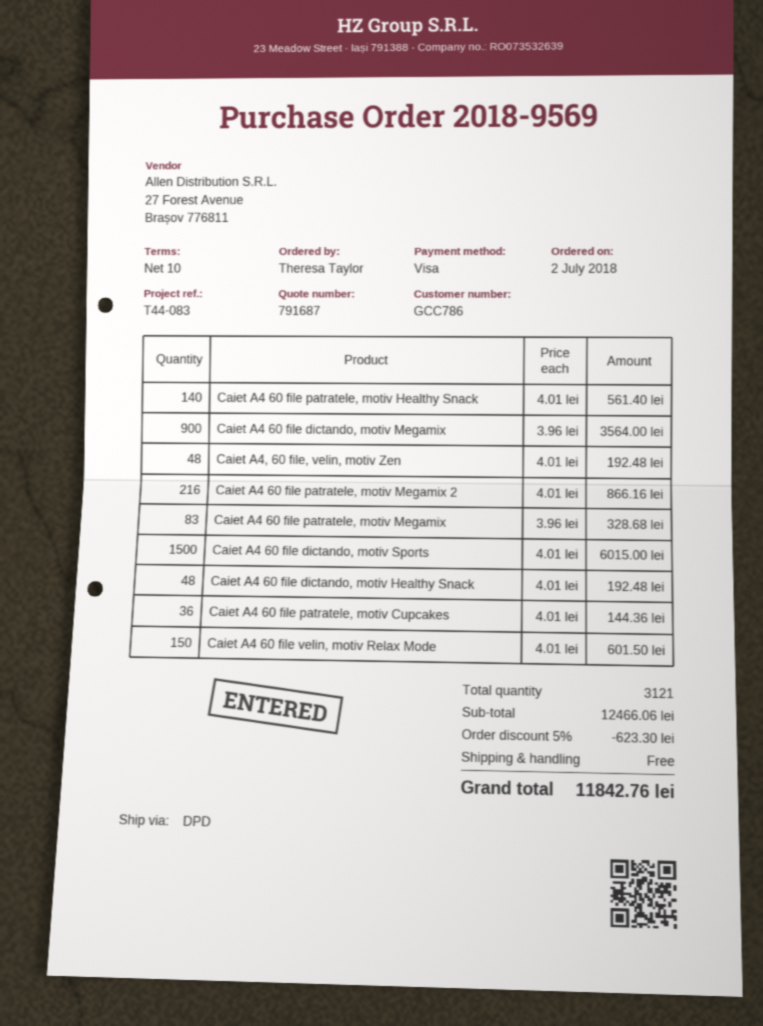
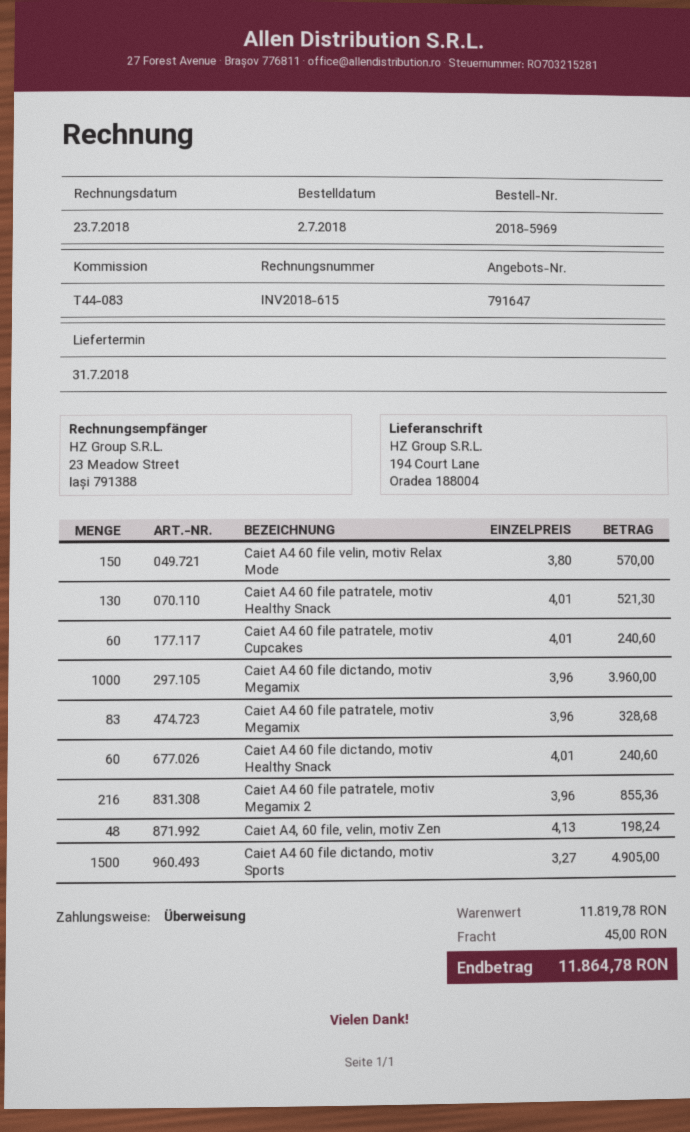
quote number: 791687 -> 791647
order number: 2018-9569 -> 2018-5969
payment method: Visa -> bank transfer
Caiet A4 60 file patratele, motiv Healthy Snack: 140 x 4.01 = 561.40 -> 130 x 4.01 = 521.30
Caiet A4 60 file dictando, motiv Megamix: 900 x 3.96 = 3564.00 -> 1000 x 3.96 = 3960.00
Caiet A4, 60 file, velin, motiv Zen: 48 x 4.01 = 192.48 -> 48 x 4.13 = 198.24
Caiet A4 60 file patratele, motiv Megamix 2: 216 x 4.01 = 866.16 -> 216 x 3.96 = 855.36
Caiet A4 60 file dictando, motiv Sports: 1500 x 4.01 = 6015.00 -> 1500 x 3.27 = 4905.00
Caiet A4 60 file dictando, motiv Healthy Snack: 48 x 4.01 = 192.48 -> 60 x 4.01 = 240.60
Caiet A4 60 file patratele, motiv Cupcakes: 36 x 4.01 = 144.36 -> 60 x 4.01 = 240.60
Caiet A4 60 file velin, motiv Relax Mode: 150 x 4.01 = 601.50 -> 150 x 3.80 = 570.00
subtotal: 12466.06 -> 11819.78
discount: 5% = 623.30 -> none
shipping: 0.00 -> 45.00
total: 11842.76 -> 11864.78

